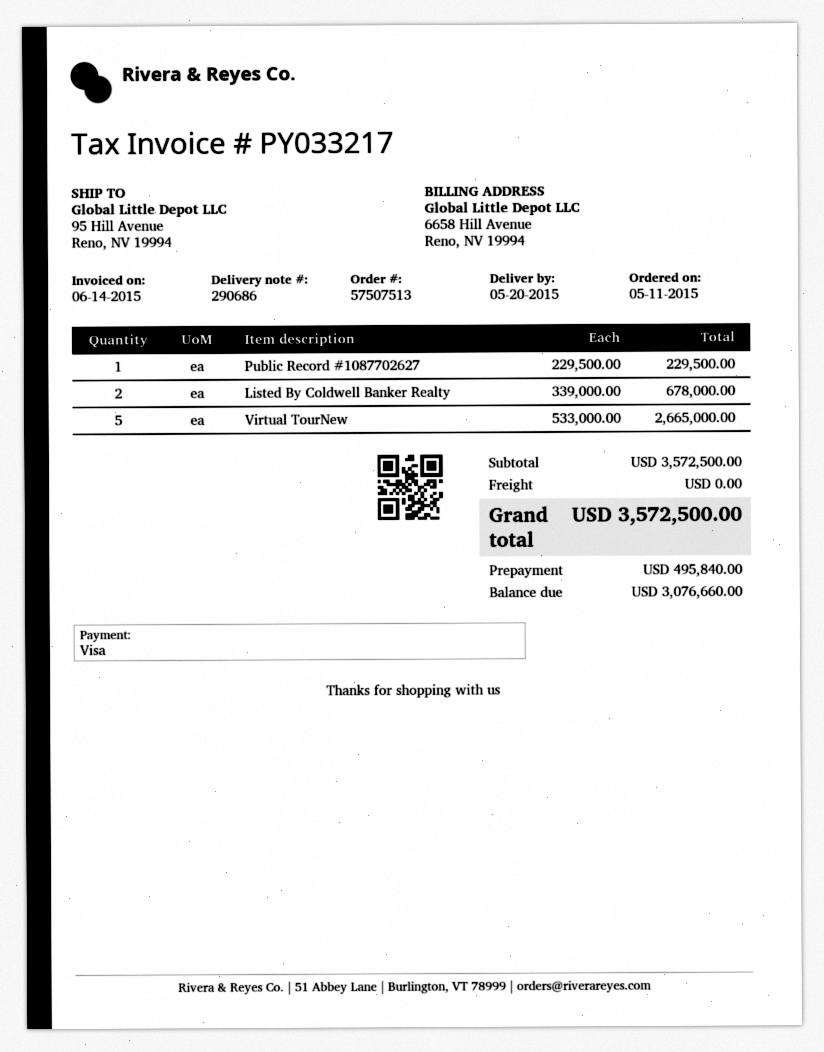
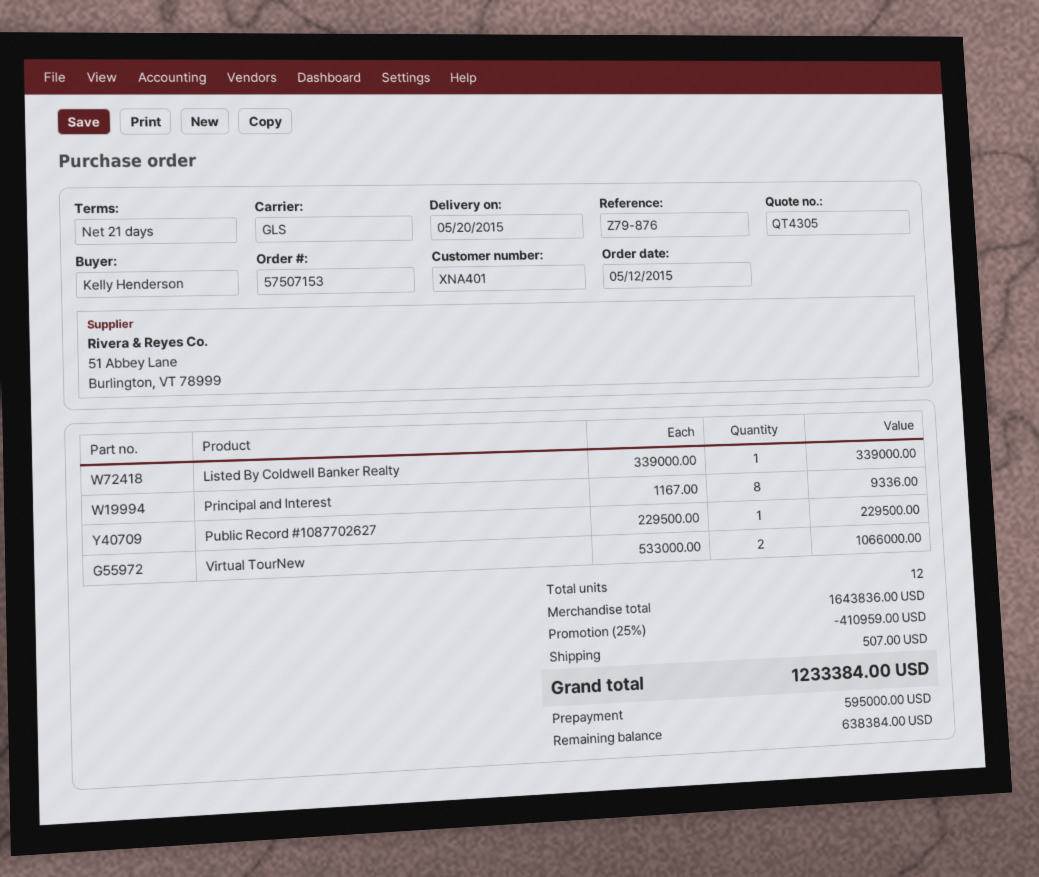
order number: 57507513 -> 57507153
order date: 2015-05-11 -> 2015-05-12
Listed By Coldwell Banker Realty: 2 x 339000.00 = 678000.00 -> 1 x 339000.00 = 339000.00
Virtual TourNew: 5 x 533000.00 = 2665000.00 -> 2 x 533000.00 = 1066000.00
Principal and Interest: none -> 8 x 1167.00 = 9336.00
subtotal: 3572500.00 -> 1643836.00
discount: none -> 25% = 410959.00
shipping: 0.00 -> 507.00
total: 3572500.00 -> 1233384.00
deposit: 495840.00 -> 595000.00
balance: 3076660.00 -> 638384.00

